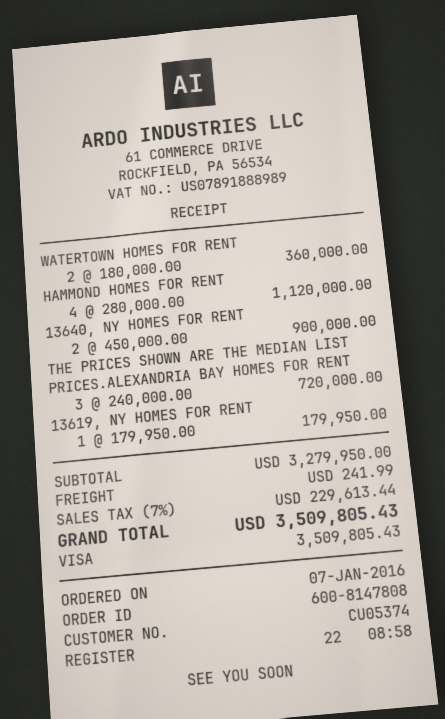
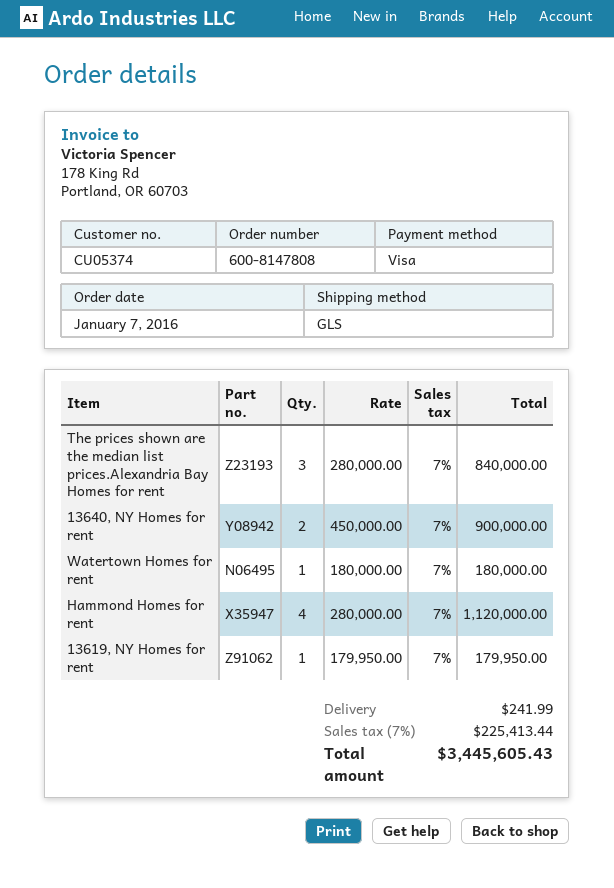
WATERTOWN HOMES FOR RENT: 2 x 180000.00 = 360000.00 -> 1 x 180000.00 = 180000.00
THE PRICES SHOWN ARE THE MEDIAN LIST PRICES.ALEXANDRIA BAY HOMES FOR RENT: 3 x 240000.00 = 720000.00 -> 3 x 280000.00 = 840000.00
tax: 7% = 229613.44 -> 7% = 225413.44
total: 3509805.43 -> 3445605.43

